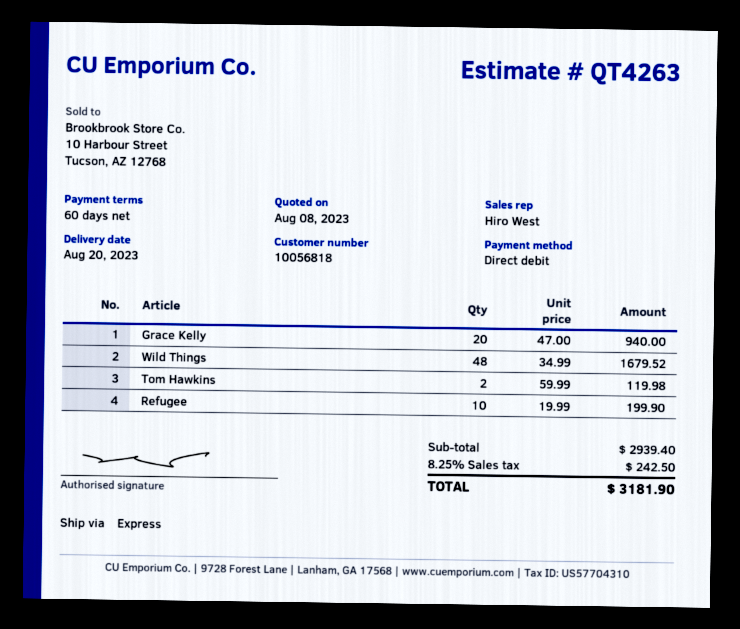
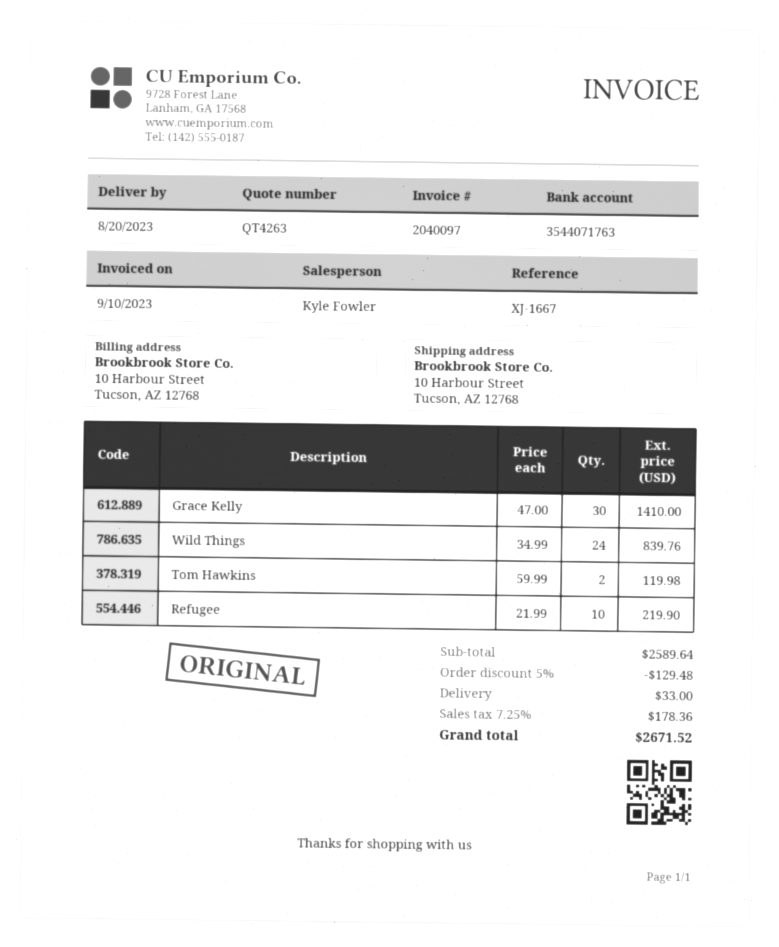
sales rep: Hiro West -> Kyle Fowler
Grace Kelly: 20 x 47.00 = 940.00 -> 30 x 47.00 = 1410.00
Wild Things: 48 x 34.99 = 1679.52 -> 24 x 34.99 = 839.76
Refugee: 10 x 19.99 = 199.90 -> 10 x 21.99 = 219.90
subtotal: 2939.40 -> 2589.64
discount: none -> 5% = 129.48
shipping: none -> 33.00
tax: 8.25% = 242.50 -> 7.25% = 178.36
total: 3181.90 -> 2671.52

